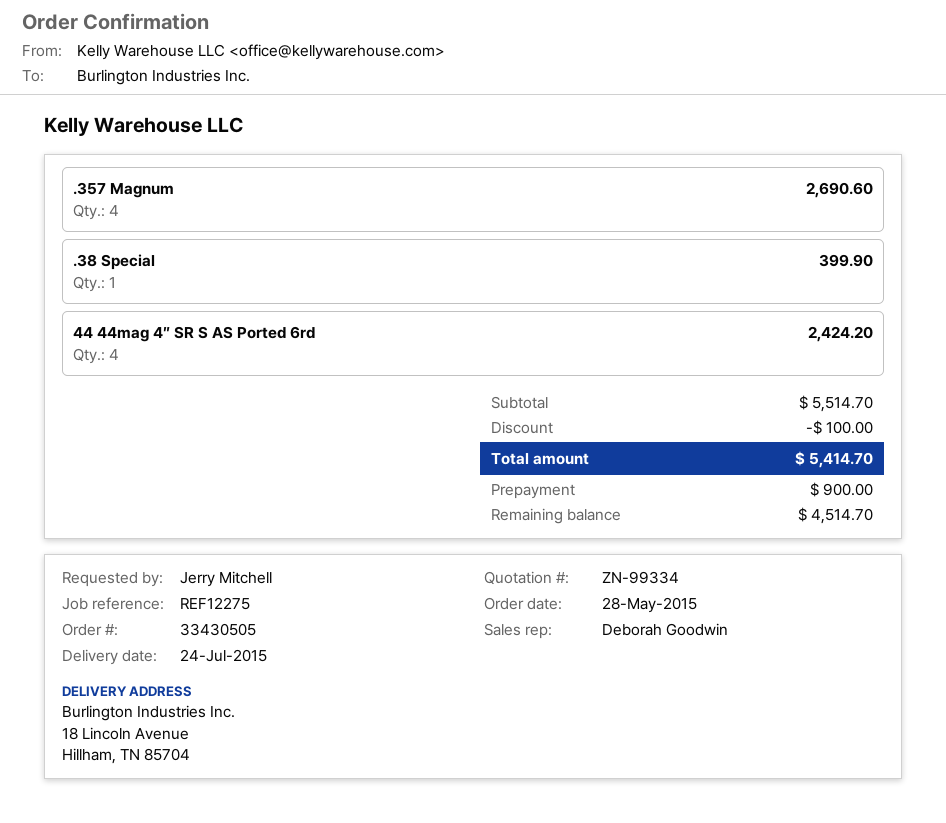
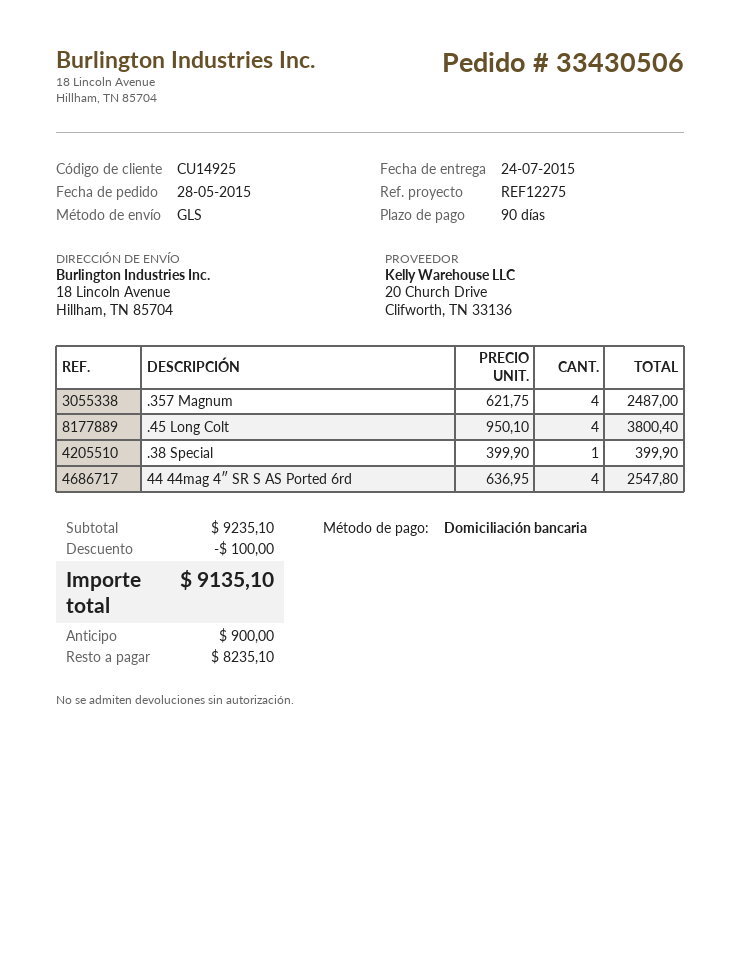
order number: 33430505 -> 33430506
.357 Magnum: 4 for 2690.60 -> 4 for 2487.00
44 44mag 4″ SR S AS Ported 6rd: 4 for 2424.20 -> 4 for 2547.80
.45 Long Colt: none -> 4 for 3800.40
subtotal: 5514.70 -> 9235.10
total: 5414.70 -> 9135.10
balance: 4514.70 -> 8235.10

